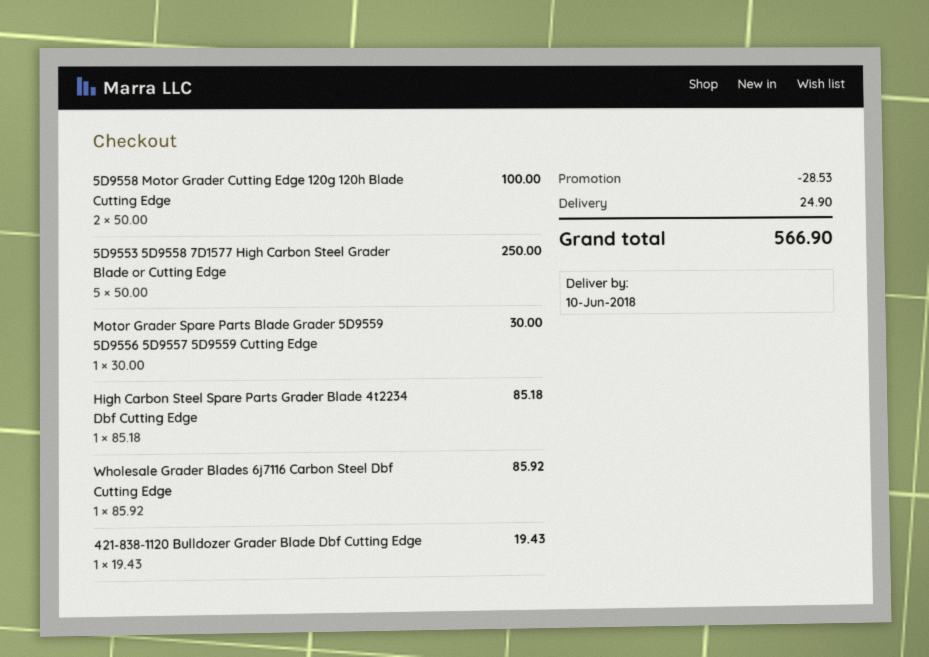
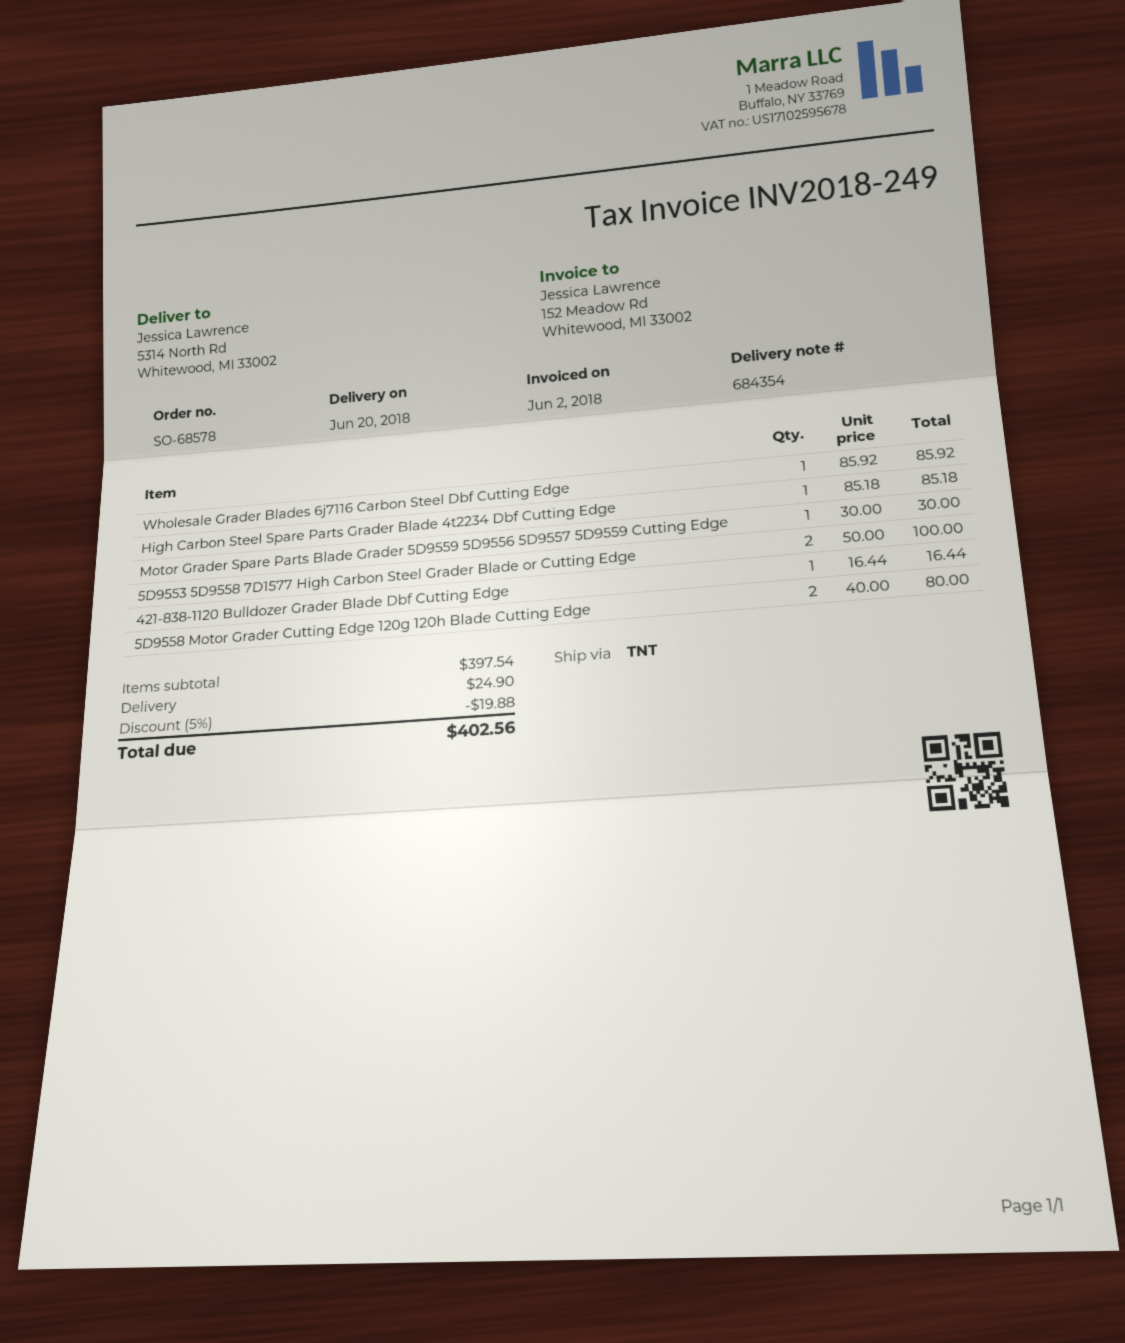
delivery date: 2018-06-10 -> 2018-06-20
5D9558 Motor Grader Cutting Edge 120g 120h Blade Cutting Edge: 2 x 50.00 = 100.00 -> 2 x 40.00 = 80.00
5D9553 5D9558 7D1577 High Carbon Steel Grader Blade or Cutting Edge: 5 x 50.00 = 250.00 -> 2 x 50.00 = 100.00
421-838-1120 Bulldozer Grader Blade Dbf Cutting Edge: 1 x 19.43 = 19.43 -> 1 x 16.44 = 16.44
discount: 28.53 -> 19.88
total: 566.90 -> 402.56

